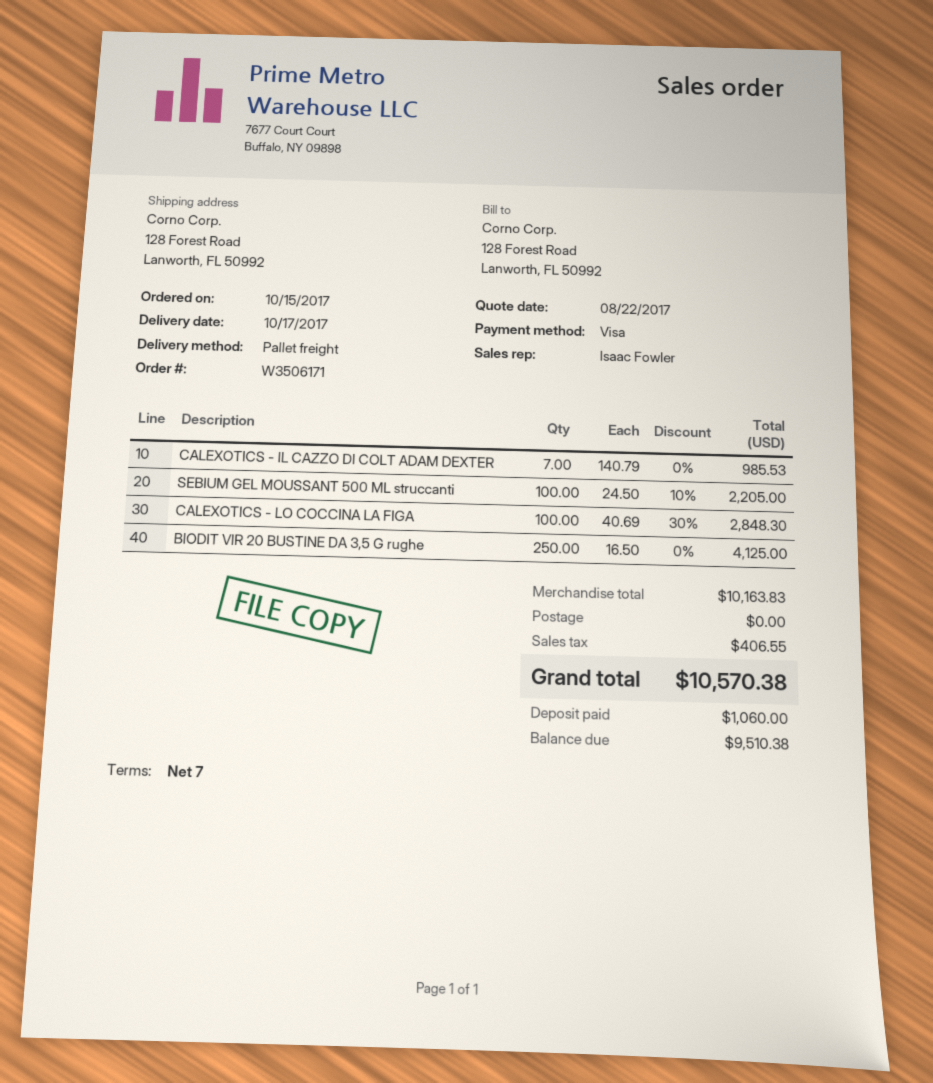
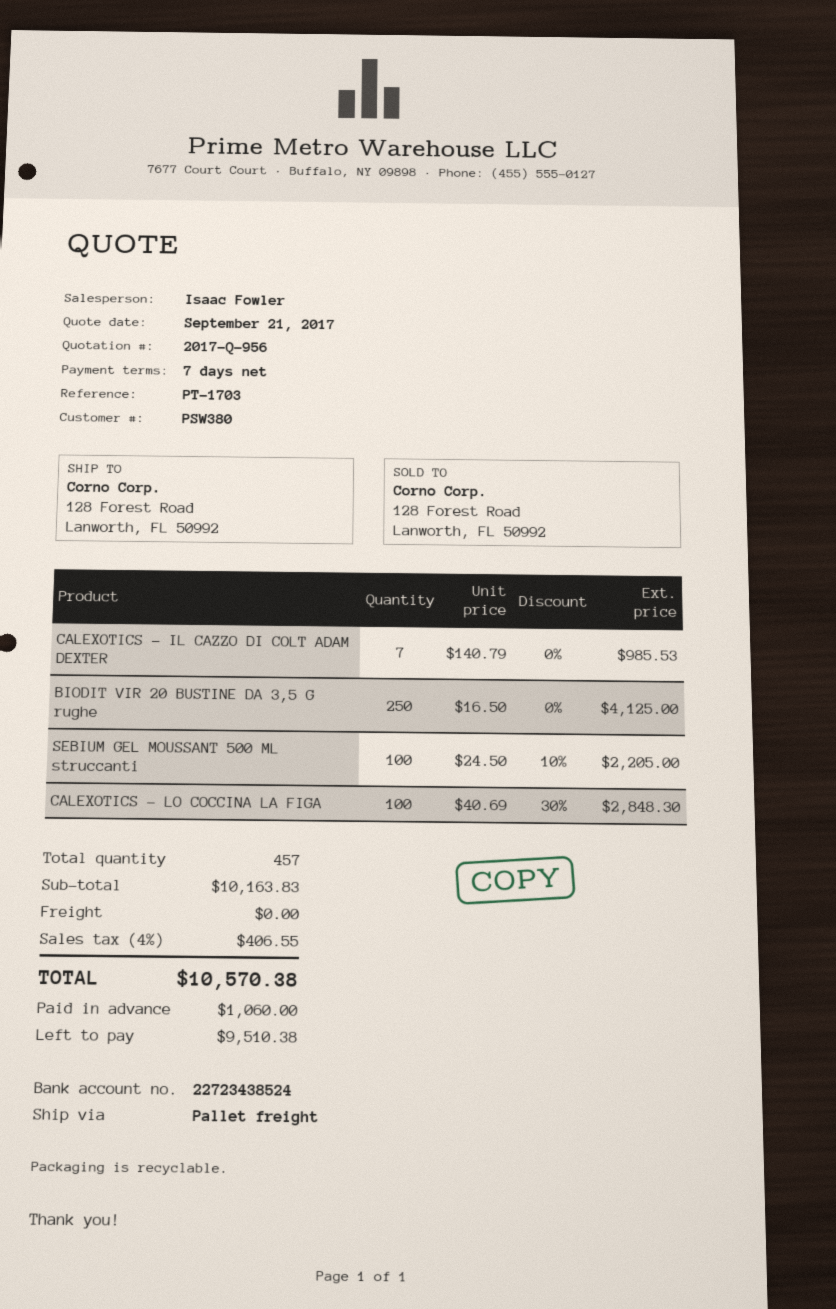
quote date: 2017-08-22 -> 2017-09-21

